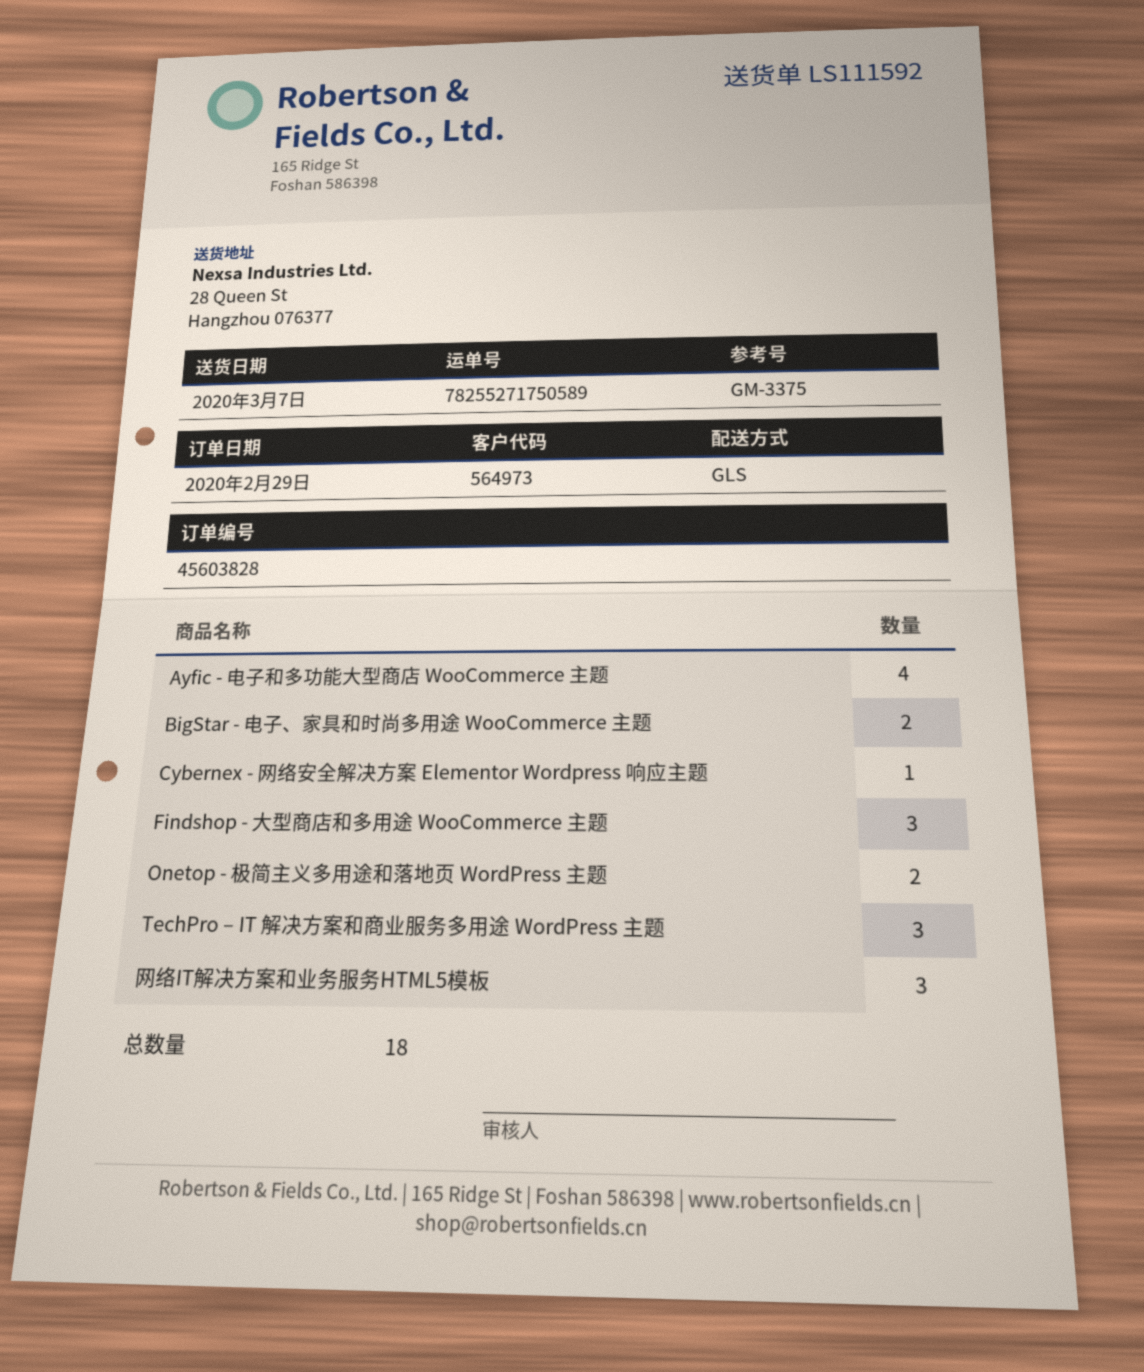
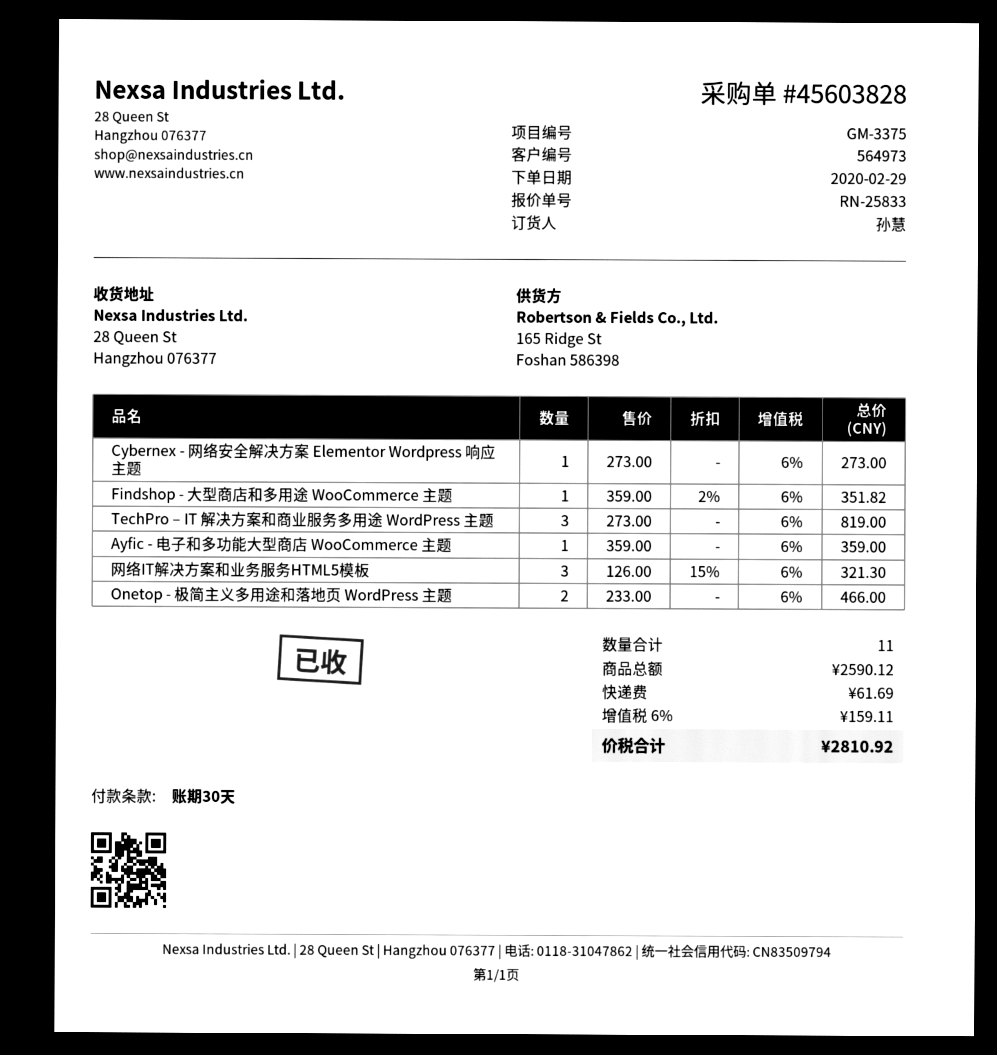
Ayfic - 电子和多功能大型商店 WooCommerce 主题: 4 -> 1
BigStar - 电子、家具和时尚多用途 WooCommerce 主题: 2 -> none
Findshop - 大型商店和多用途 WooCommerce 主题: 3 -> 1
total quantity: 18 -> 11

